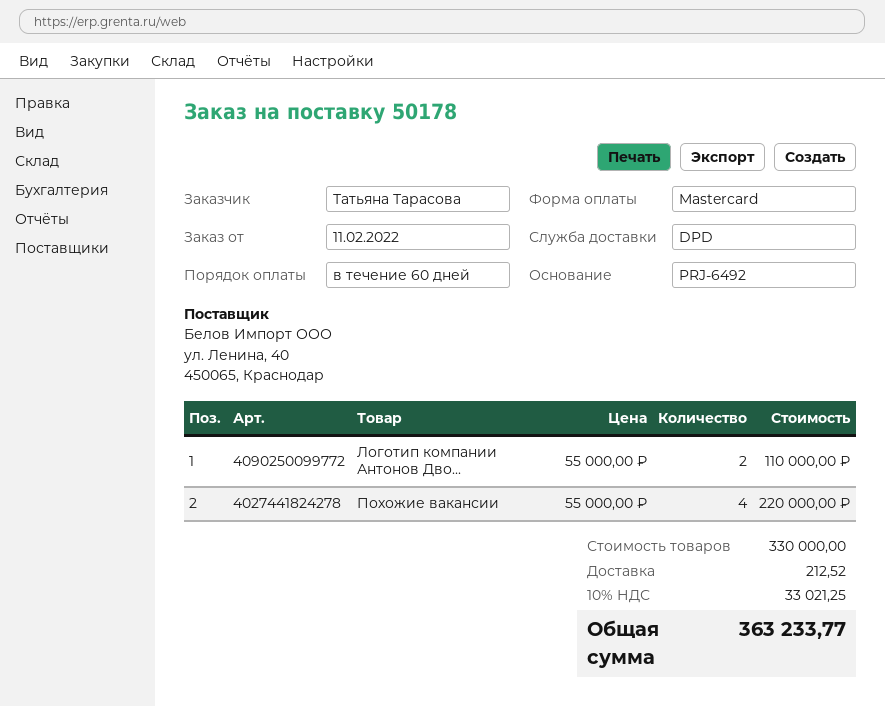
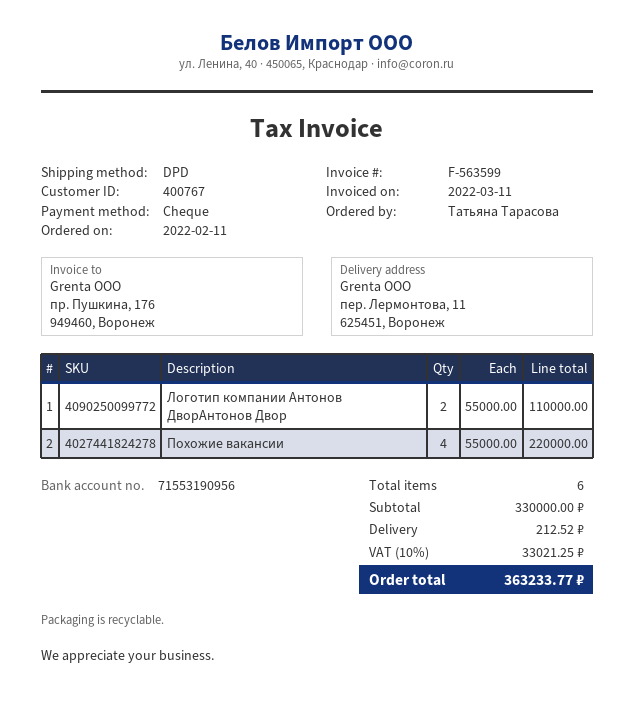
payment method: Mastercard -> cheque

